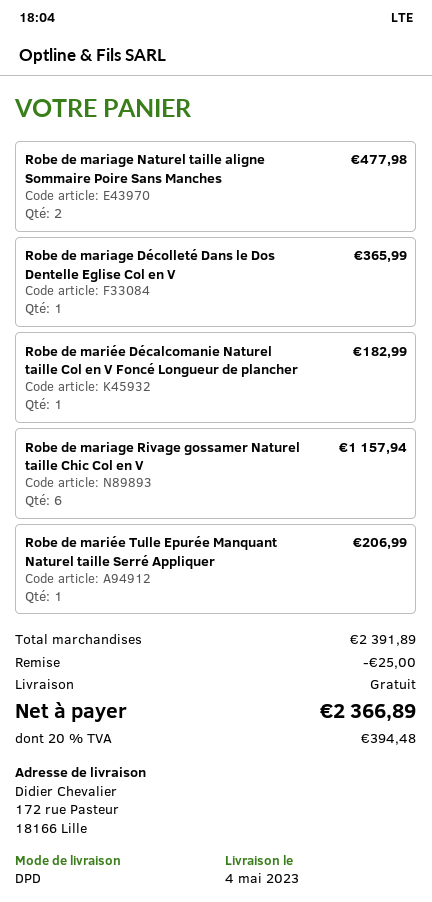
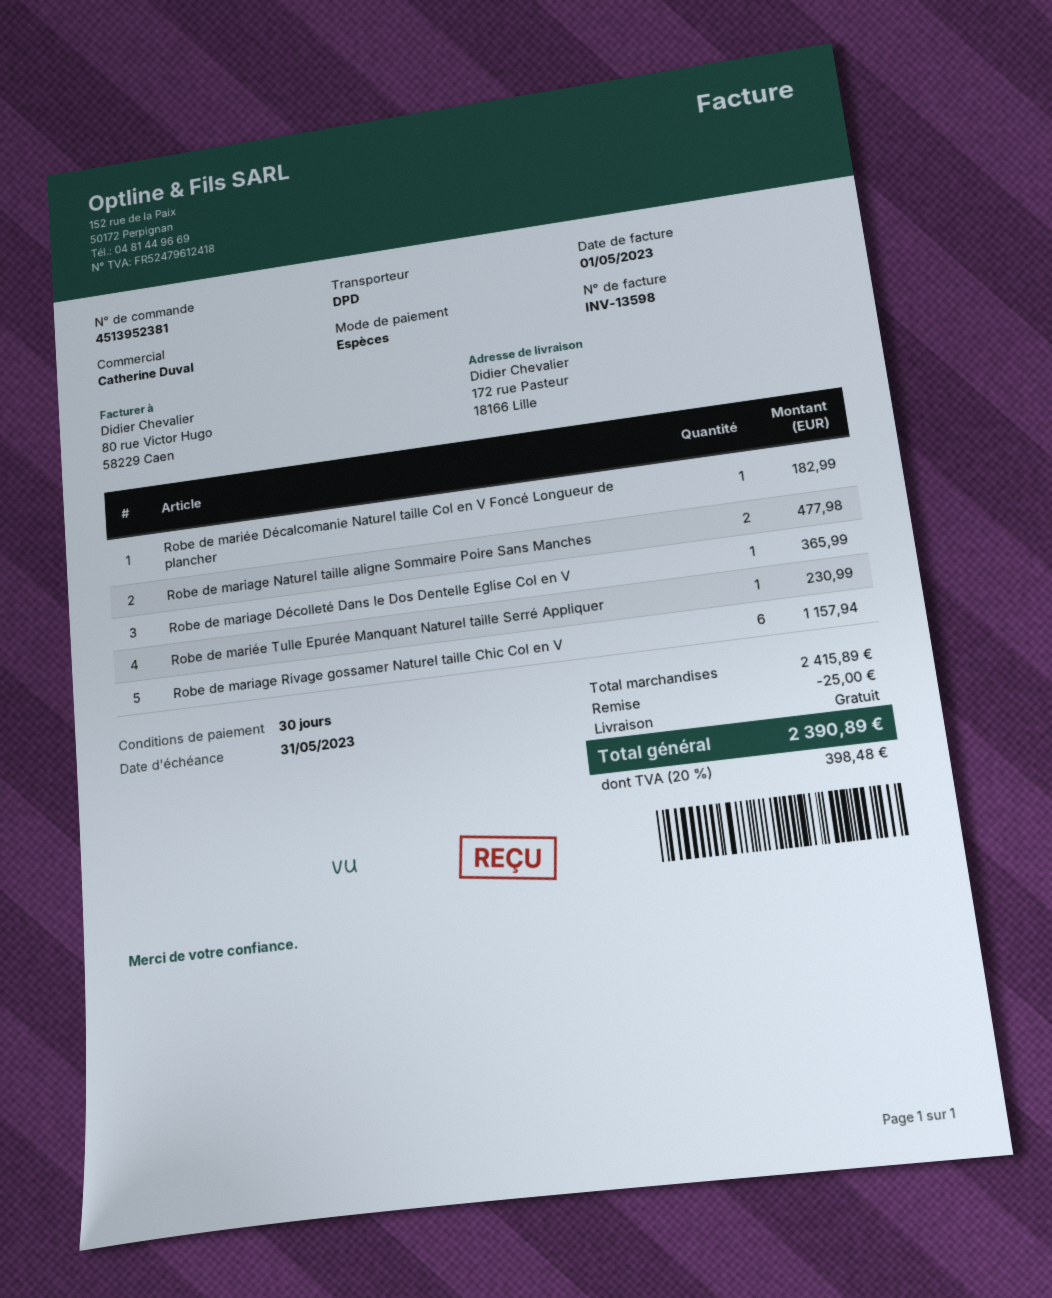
Robe de mariée Tulle Epurée Manquant Naturel taille Serré Appliquer: 1 for 206.99 -> 1 for 230.99
subtotal: 2391.89 -> 2415.89
tax: 20% = 394.48 -> 20% = 398.48
total: 2366.89 -> 2390.89

